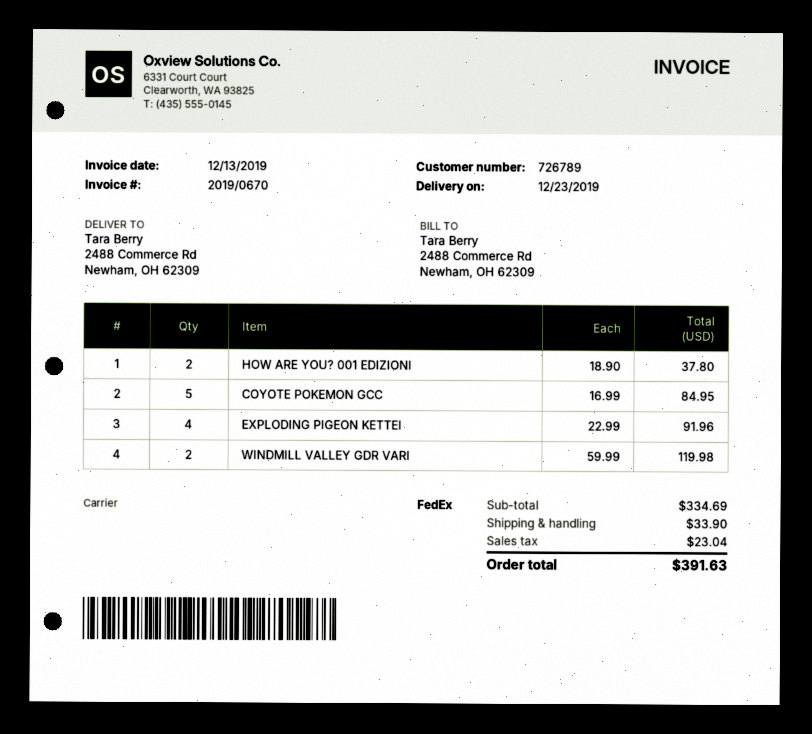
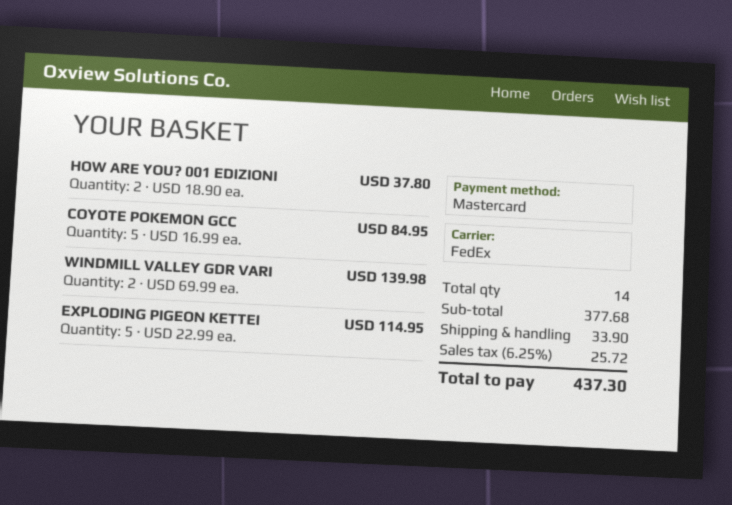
EXPLODING PIGEON KETTEI: 4 x 22.99 = 91.96 -> 5 x 22.99 = 114.95
WINDMILL VALLEY GDR VARI: 2 x 59.99 = 119.98 -> 2 x 69.99 = 139.98
subtotal: 334.69 -> 377.68
tax: 23.04 -> 25.72
total: 391.63 -> 437.30

